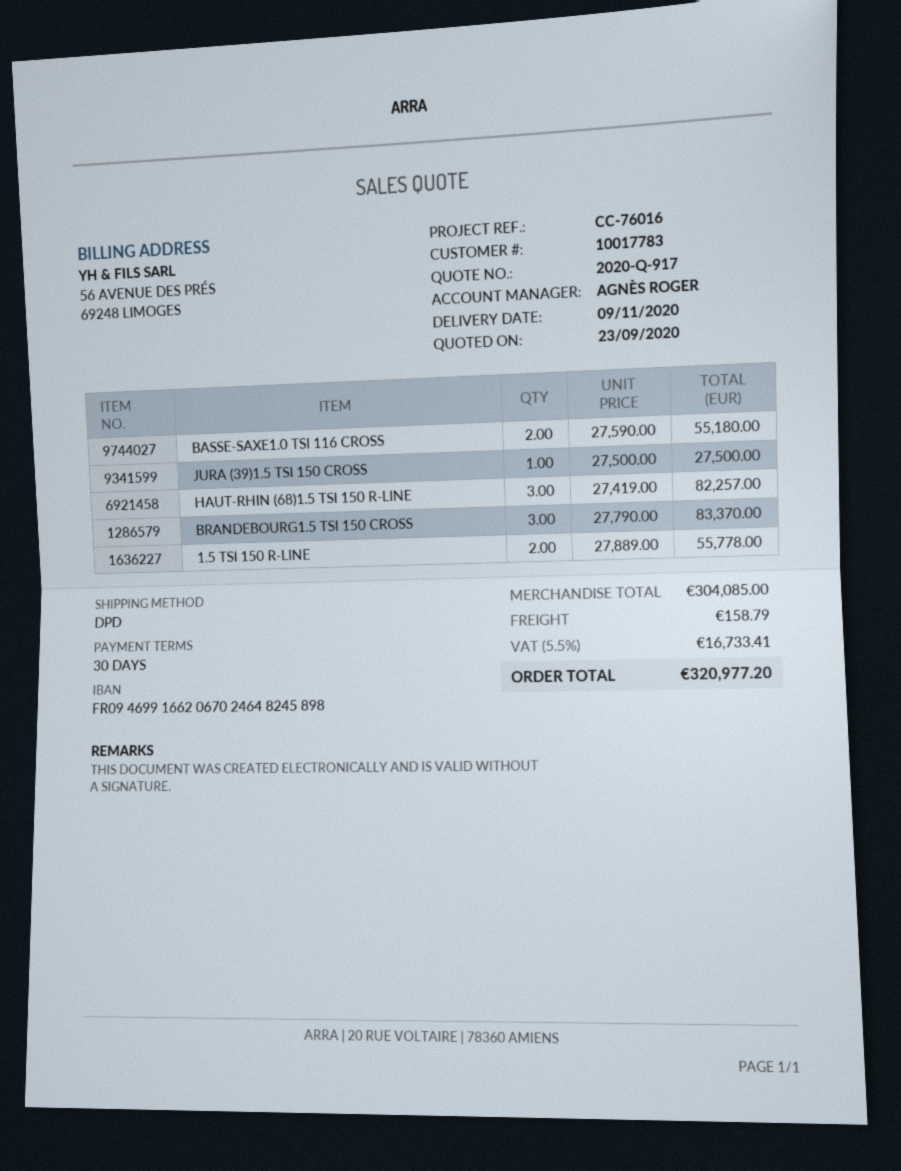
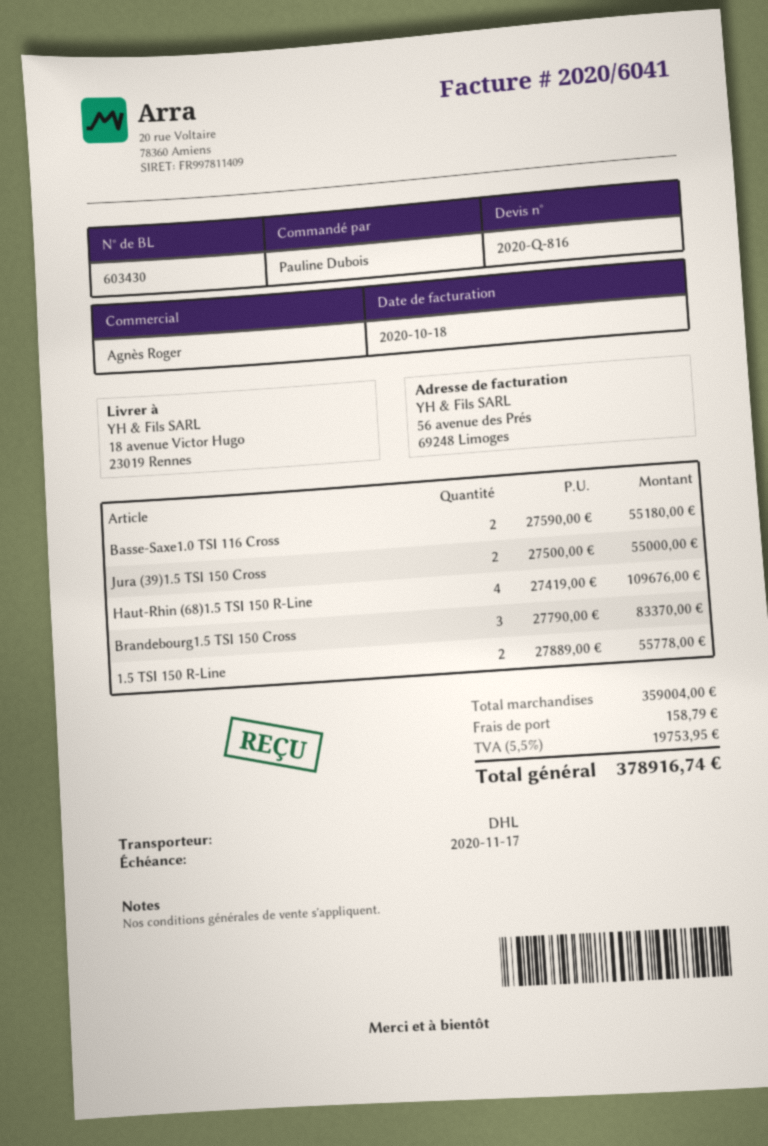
quote number: 2020-Q-917 -> 2020-Q-816
shipping method: DPD -> DHL
JURA (39)1.5 TSI 150 CROSS: 1 x 27500.00 = 27500.00 -> 2 x 27500.00 = 55000.00
HAUT-RHIN (68)1.5 TSI 150 R-LINE: 3 x 27419.00 = 82257.00 -> 4 x 27419.00 = 109676.00
subtotal: 304085.00 -> 359004.00
tax: 5.5% = 16733.41 -> 5.5% = 19753.95
total: 320977.20 -> 378916.74

